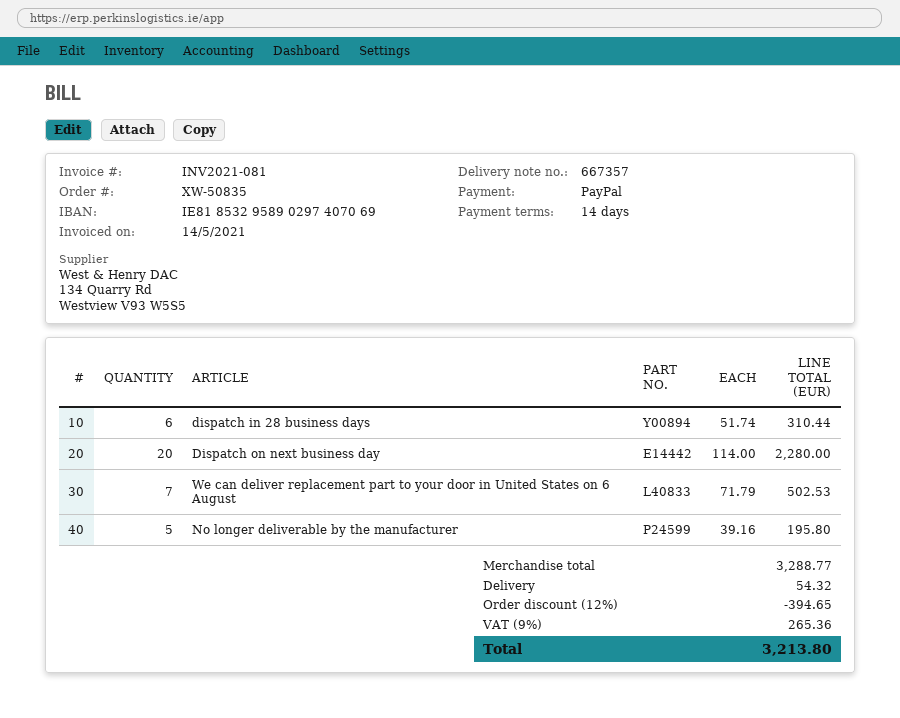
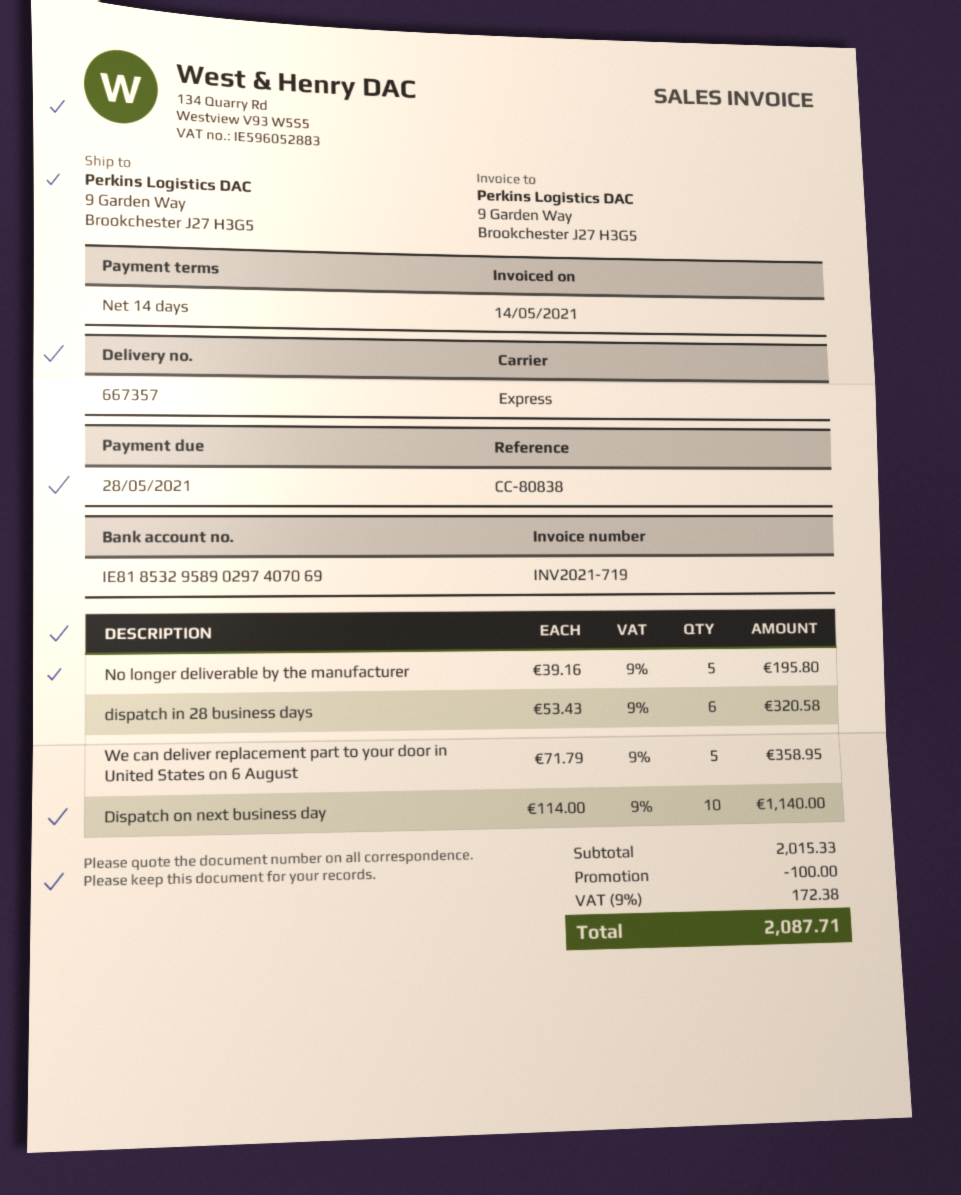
invoice number: INV2021-081 -> INV2021-719
dispatch in 28 business days: 6 x 51.74 = 310.44 -> 6 x 53.43 = 320.58
Dispatch on next business day: 20 x 114.00 = 2280.00 -> 10 x 114.00 = 1140.00
We can deliver replacement part to your door in United States on 6 August: 7 x 71.79 = 502.53 -> 5 x 71.79 = 358.95
subtotal: 3288.77 -> 2015.33
discount: 394.65 -> 100.00
shipping: 54.32 -> none
tax: 9% = 265.36 -> 9% = 172.38
total: 3213.80 -> 2087.71

